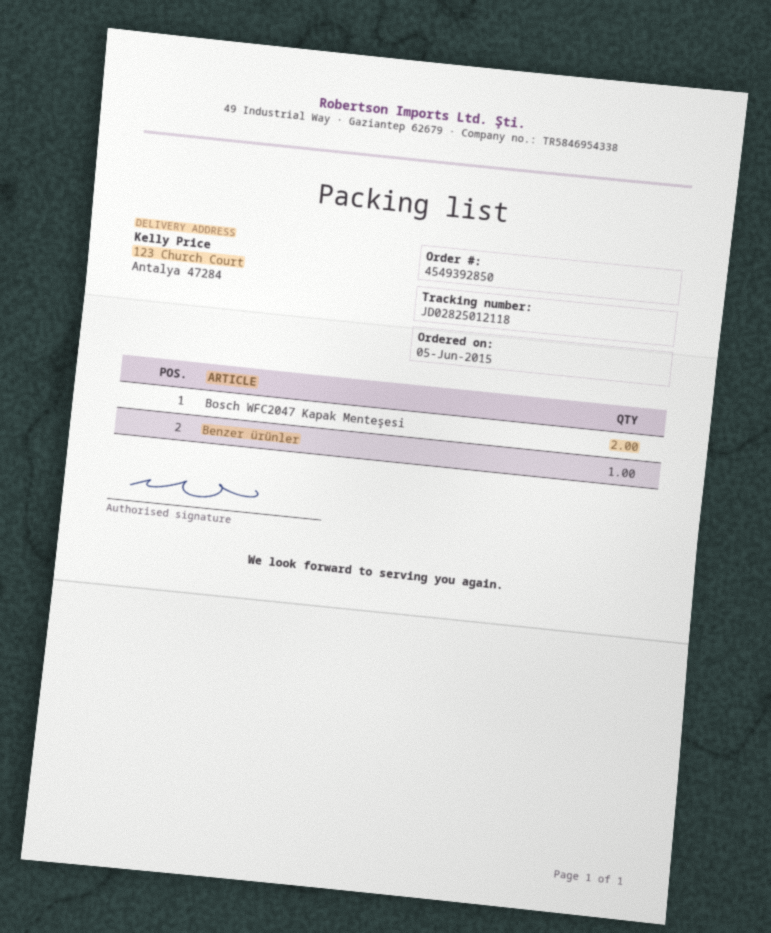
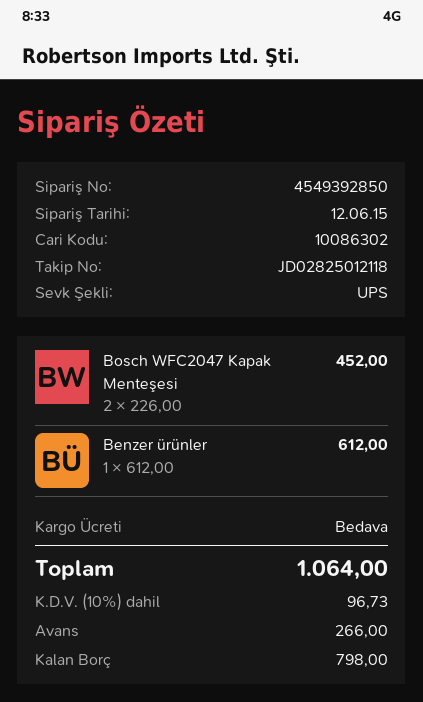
order date: 2015-06-05 -> 2015-06-12

